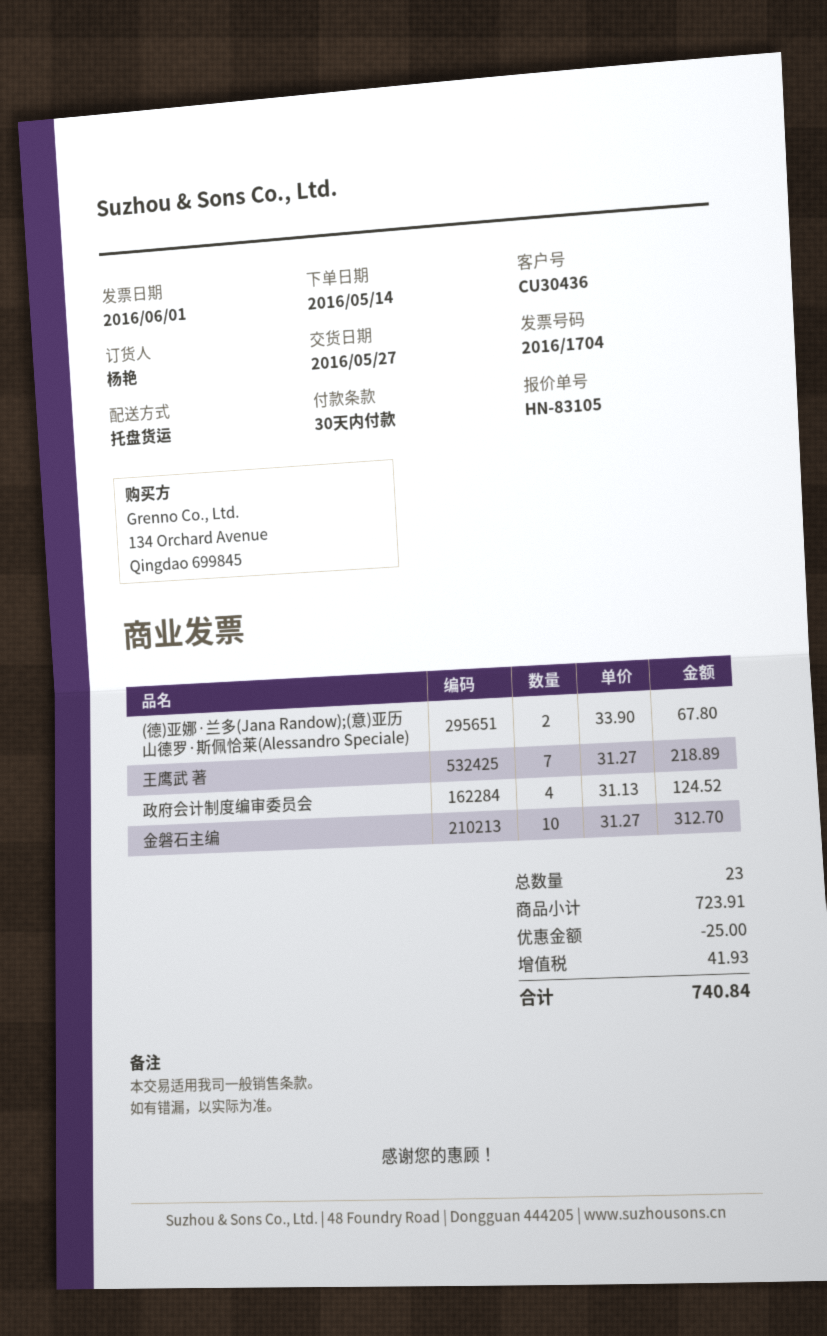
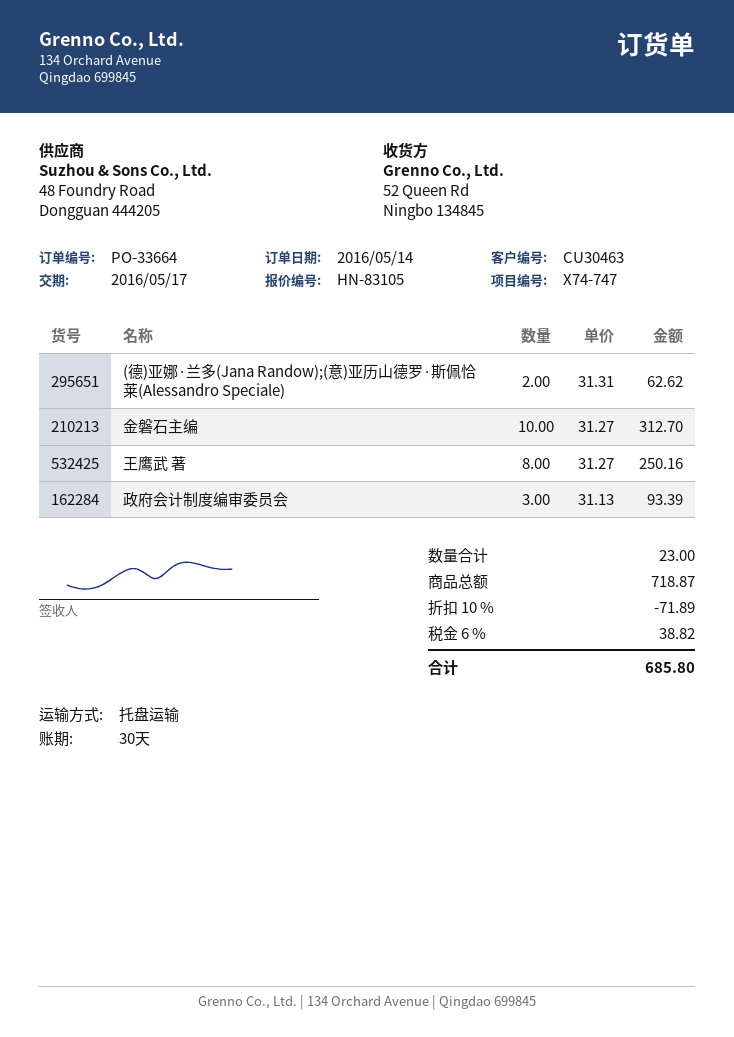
delivery date: 2016-05-27 -> 2016-05-17
customer number: CU30436 -> CU30463
(德)亚娜·兰多(Jana Randow);(意)亚历山德罗·斯佩恰莱(Alessandro Speciale): 2 x 33.90 = 67.80 -> 2 x 31.31 = 62.62
王鹰武 著: 7 x 31.27 = 218.89 -> 8 x 31.27 = 250.16
政府会计制度编审委员会: 4 x 31.13 = 124.52 -> 3 x 31.13 = 93.39
subtotal: 723.91 -> 718.87
discount: 25.00 -> 71.89
tax: 41.93 -> 38.82
total: 740.84 -> 685.80

